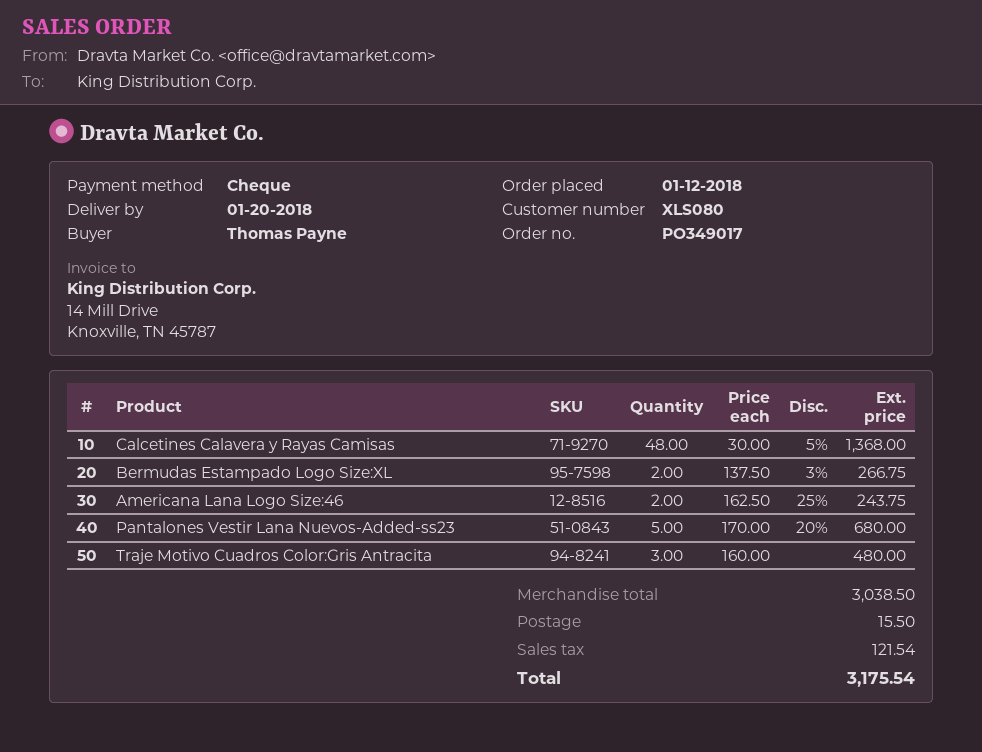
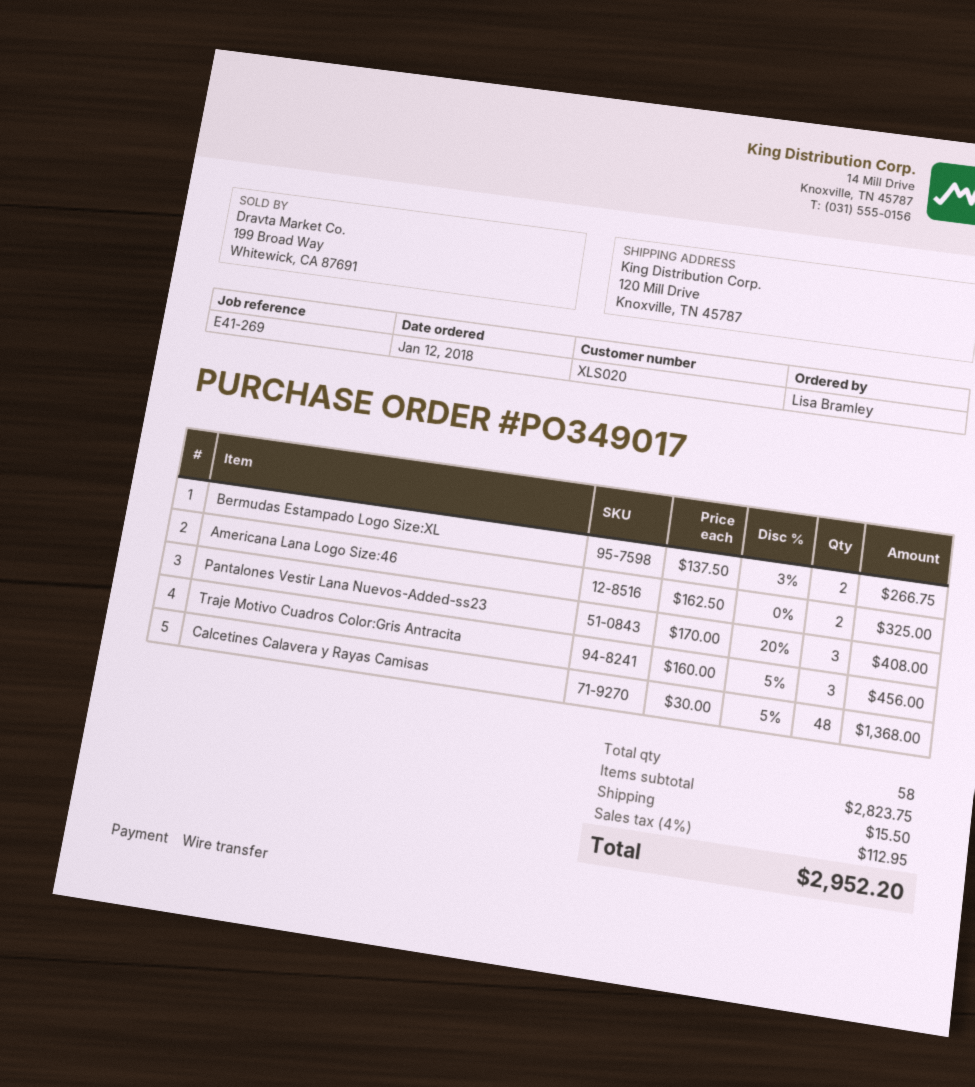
customer number: XLS080 -> XLS020
ordered by: Thomas Payne -> Lisa Bramley
payment method: cheque -> bank transfer
Americana Lana Logo Size:46: 2 x 162.50 - 25% = 243.75 -> 2 x 162.50 = 325.00
Pantalones Vestir Lana Nuevos-Added-ss23: 5 x 170.00 - 20% = 680.00 -> 3 x 170.00 - 20% = 408.00
Traje Motivo Cuadros Color:Gris Antracita: 3 x 160.00 = 480.00 -> 3 x 160.00 - 5% = 456.00
subtotal: 3038.50 -> 2823.75
tax: 121.54 -> 112.95
total: 3175.54 -> 2952.20

